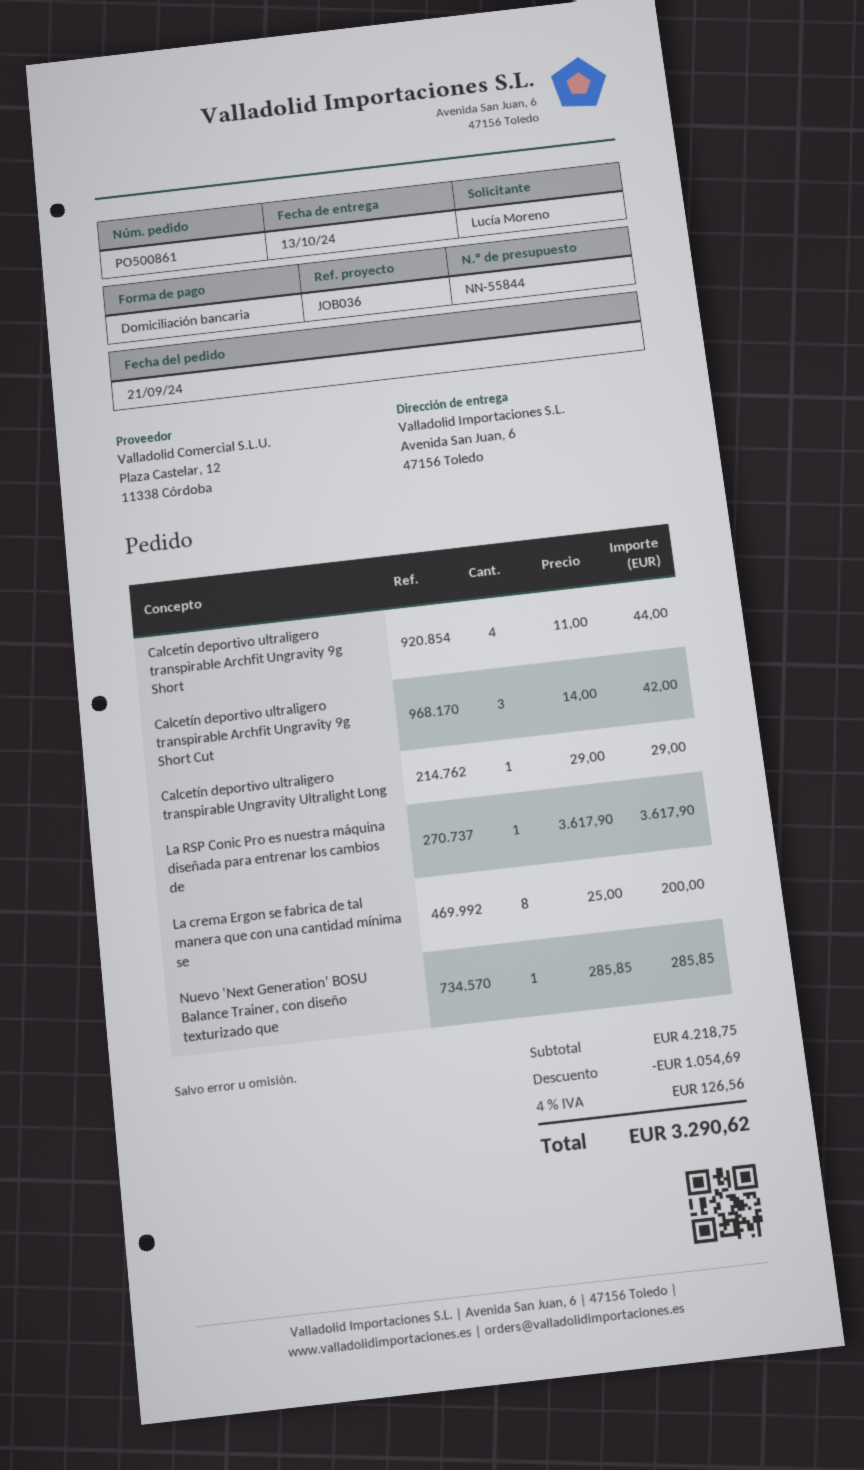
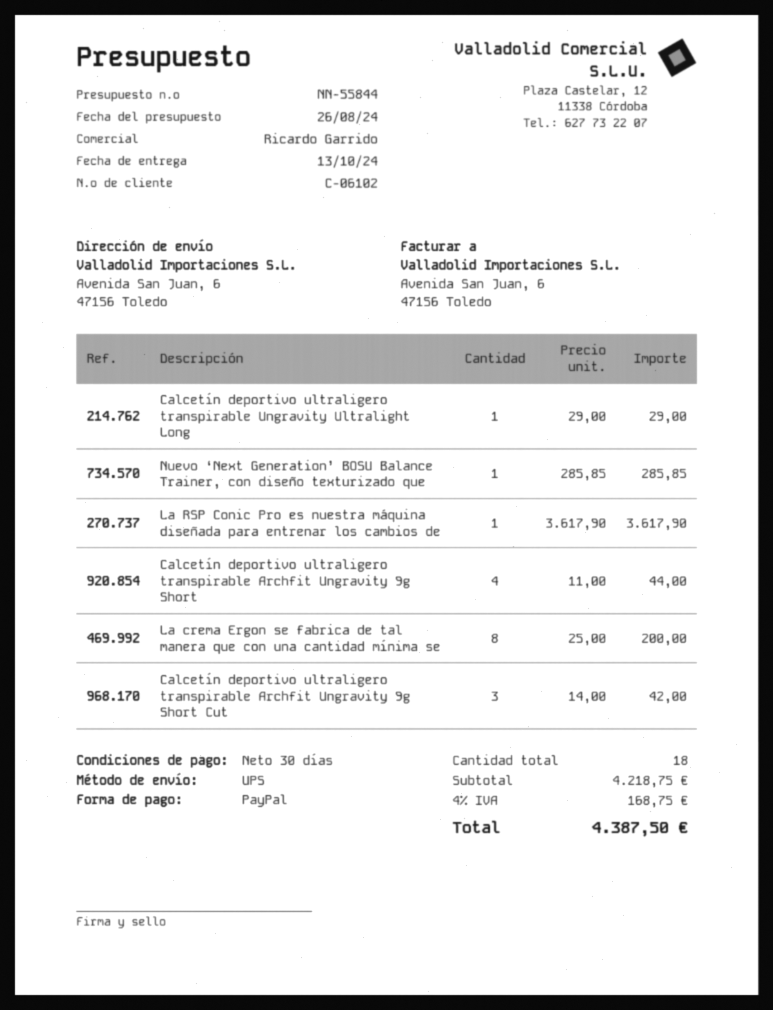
payment method: direct debit -> PayPal
discount: 1054.69 -> none
tax: 4% = 126.56 -> 4% = 168.75
total: 3290.62 -> 4387.50

